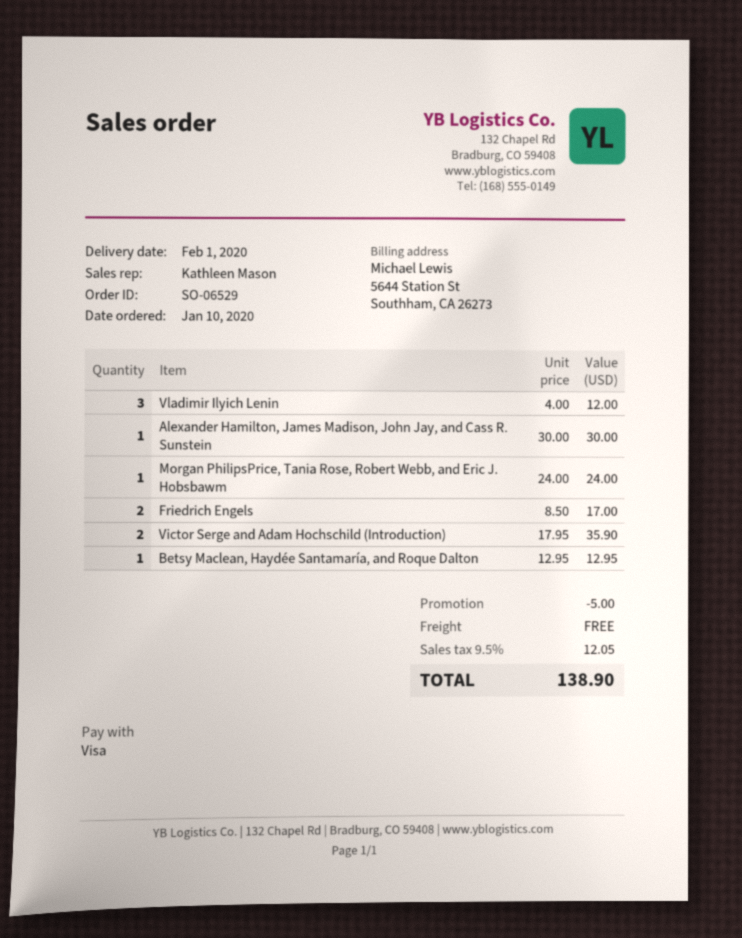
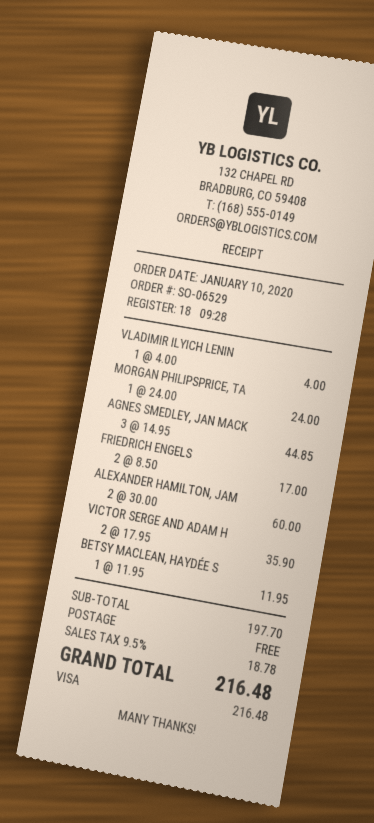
Vladimir Ilyich Lenin: 3 x 4.00 = 12.00 -> 1 x 4.00 = 4.00
Alexander Hamilton, James Madison, John Jay, and Cass R. Sunstein: 1 x 30.00 = 30.00 -> 2 x 30.00 = 60.00
Betsy Maclean, Haydée Santamaría, and Roque Dalton: 1 x 12.95 = 12.95 -> 1 x 11.95 = 11.95
AGNES SMEDLEY, JAN MACK: none -> 3 x 14.95 = 44.85
discount: 5.00 -> none
tax: 9.5% = 12.05 -> 9.5% = 18.78
total: 138.90 -> 216.48

